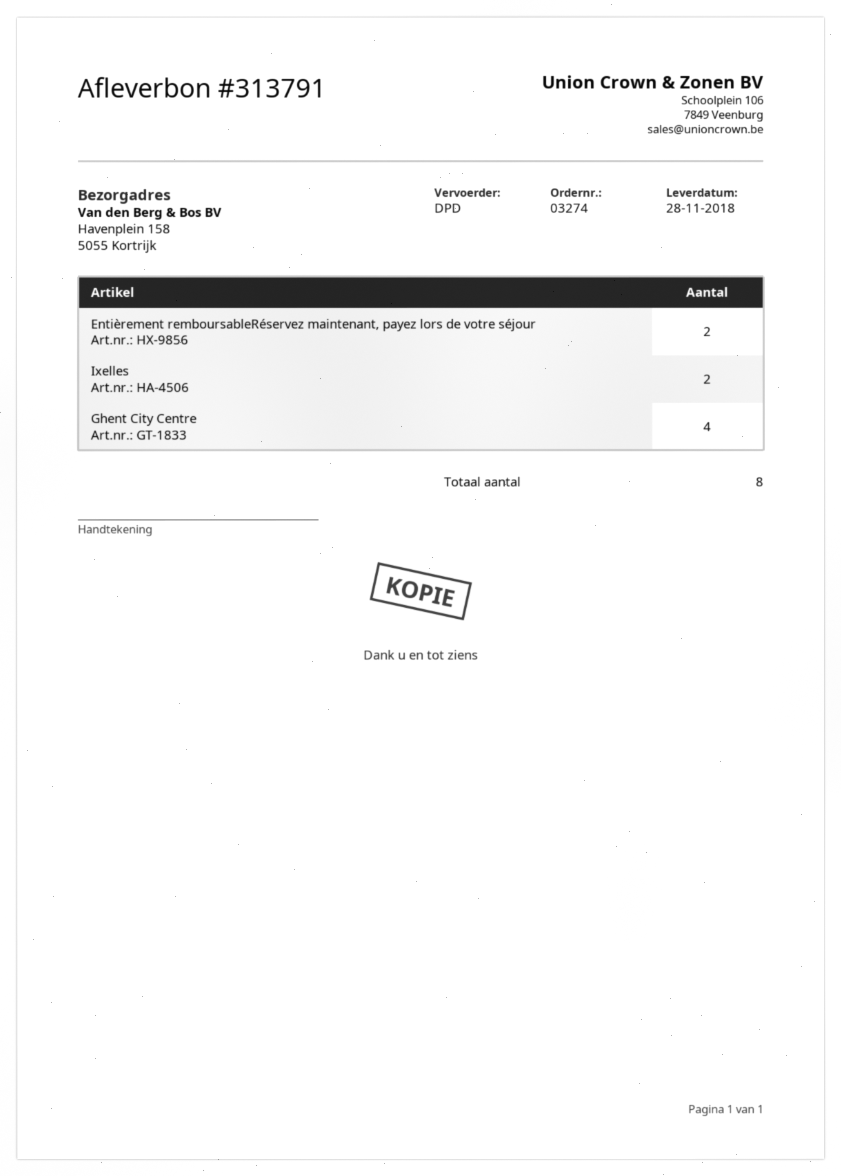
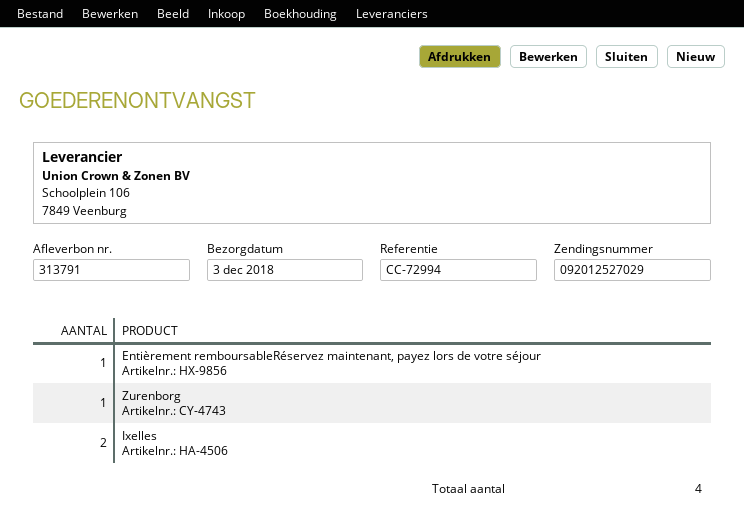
delivery date: 2018-11-28 -> 2018-12-03
Entièrement remboursableRéservez maintenant, payez lors de votre séjour: 2 -> 1
Ghent City Centre: 4 -> none
Zurenborg: none -> 1
total quantity: 8 -> 4

